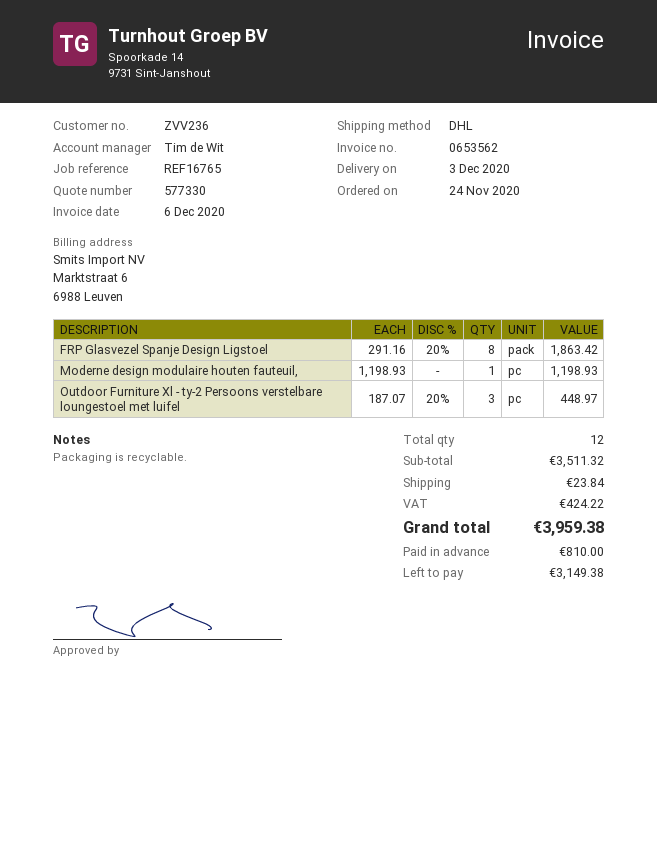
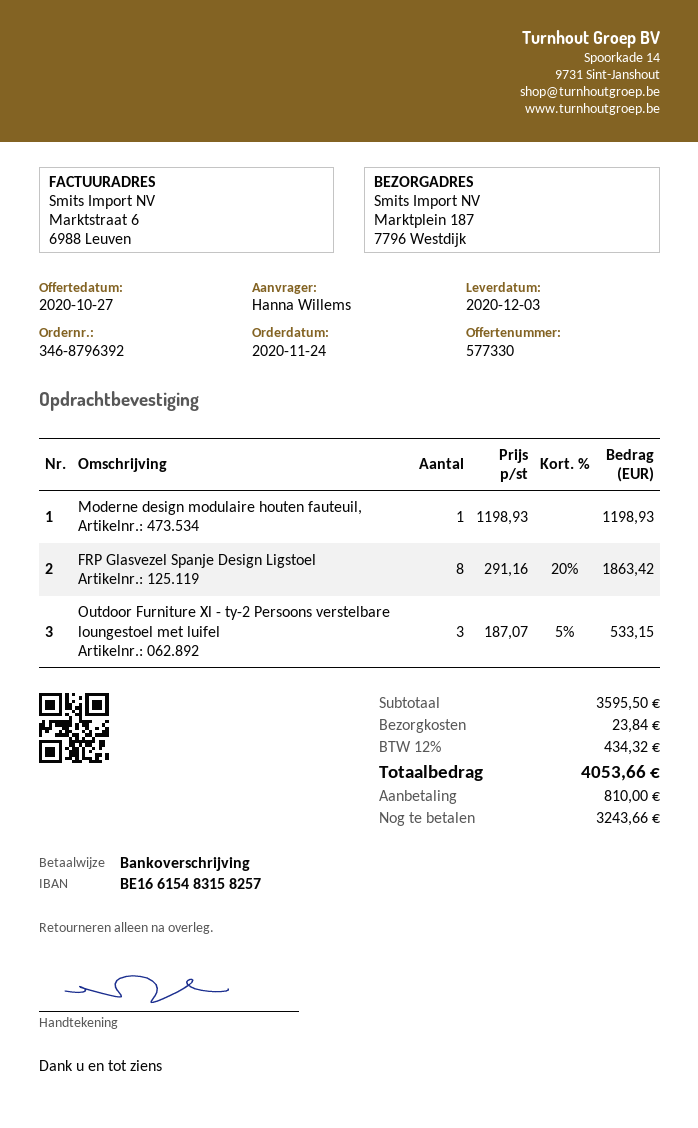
Outdoor Furniture Xl - ty-2 Persoons verstelbare loungestoel met luifel: 3 x 187.07 - 20% = 448.97 -> 3 x 187.07 - 5% = 533.15
subtotal: 3511.32 -> 3595.50
tax: 424.22 -> 434.32
total: 3959.38 -> 4053.66
balance: 3149.38 -> 3243.66

